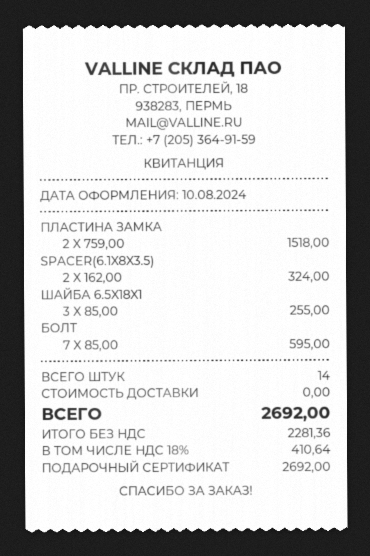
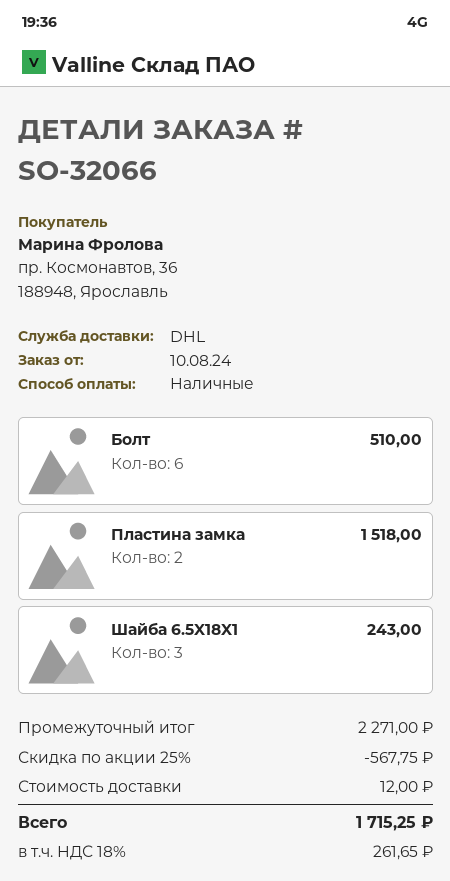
payment method: gift card -> cash
SPACER(6.1X8X3.5): 2 for 324.00 -> none
ШАЙБА 6.5X18X1: 3 for 255.00 -> 3 for 243.00
БОЛТ: 7 for 595.00 -> 6 for 510.00
discount: none -> 25% = 567.75
shipping: 0.00 -> 12.00
tax: 18% = 410.64 -> 18% = 261.65
total: 2692.00 -> 1715.25

